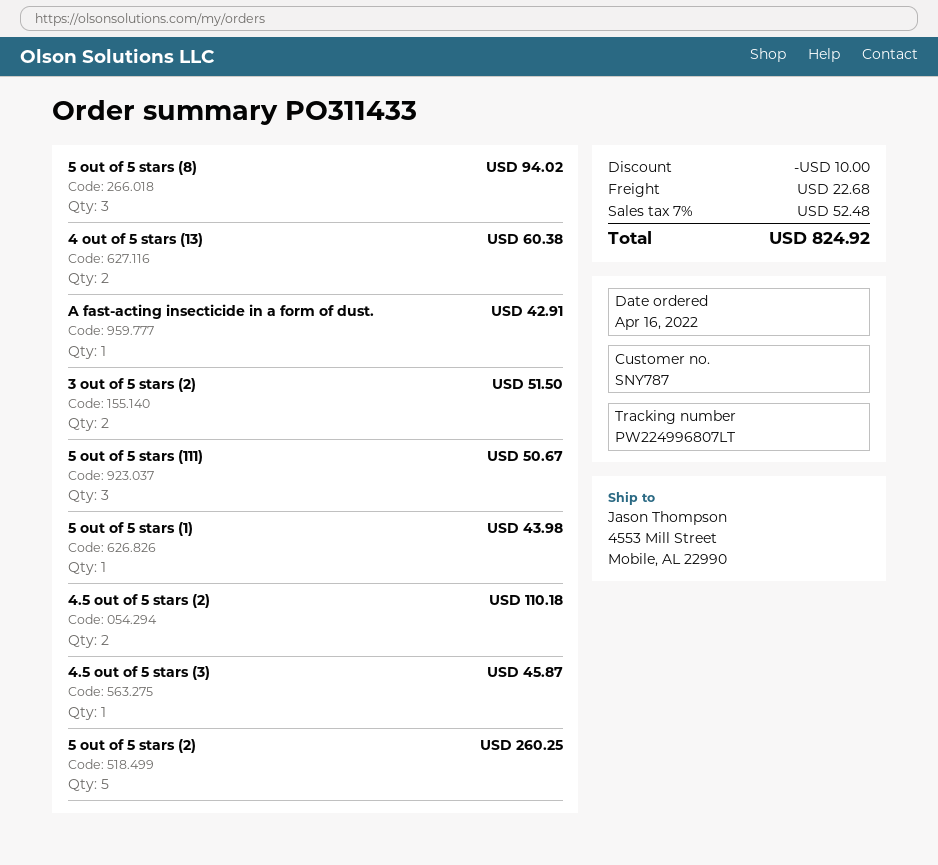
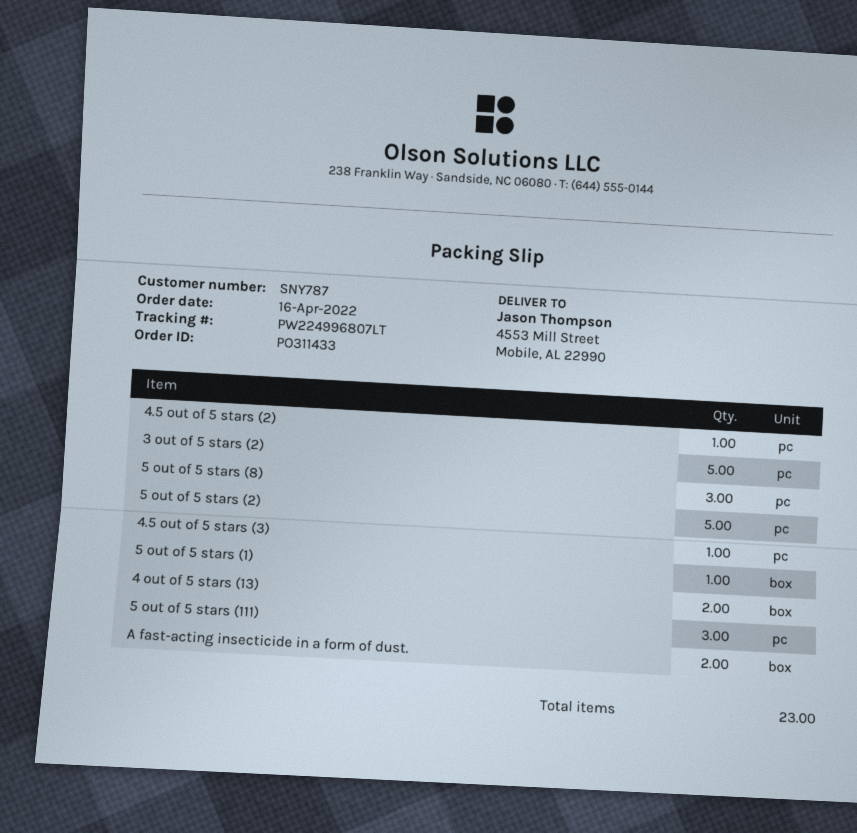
A fast-acting insecticide in a form of dust.: 1 -> 2
3 out of 5 stars (2): 2 -> 5
4.5 out of 5 stars (2): 2 -> 1

